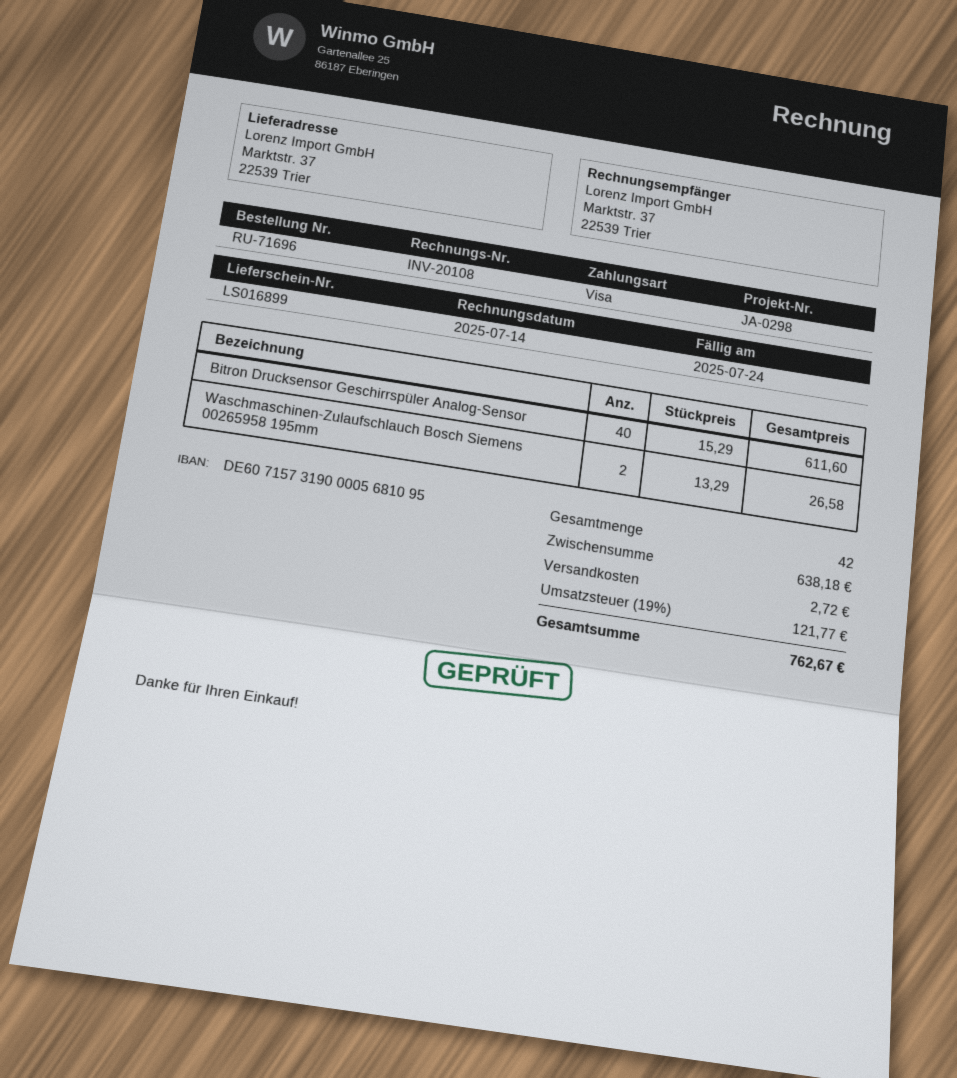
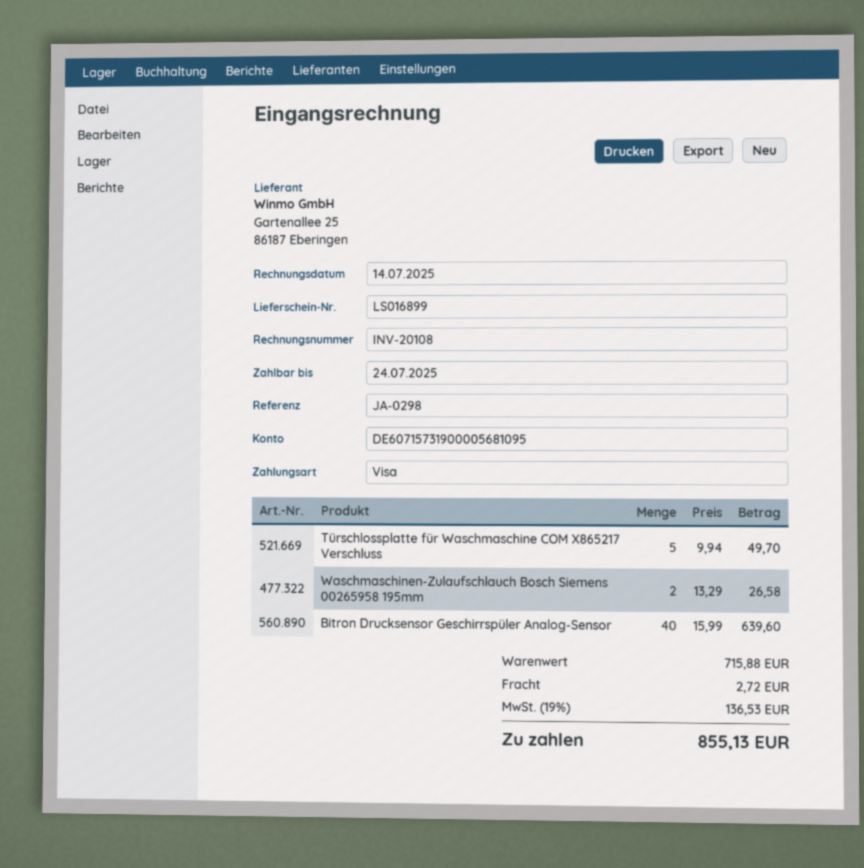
Bitron Drucksensor Geschirrspüler Analog-Sensor: 40 x 15.29 = 611.60 -> 40 x 15.99 = 639.60
Türschlossplatte für Waschmaschine COM X865217 Verschluss: none -> 5 x 9.94 = 49.70
subtotal: 638.18 -> 715.88
tax: 19% = 121.77 -> 19% = 136.53
total: 762.67 -> 855.13

